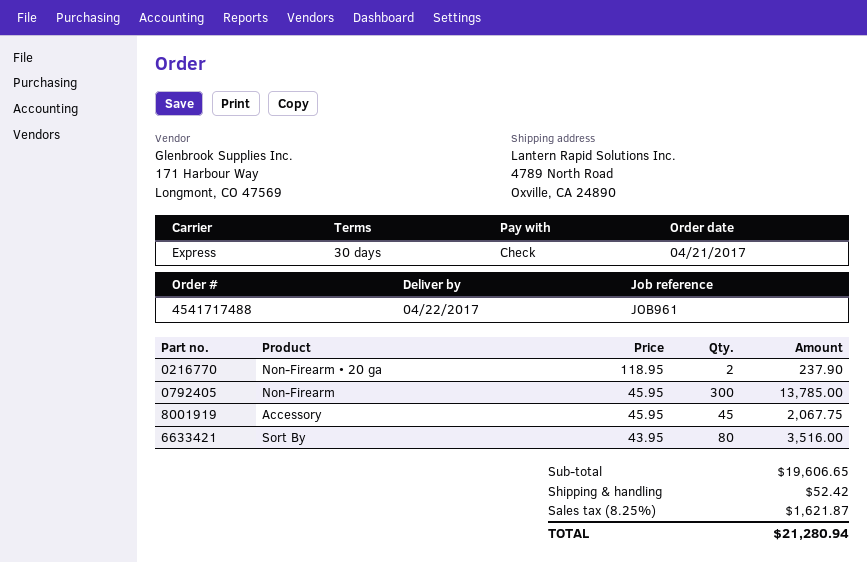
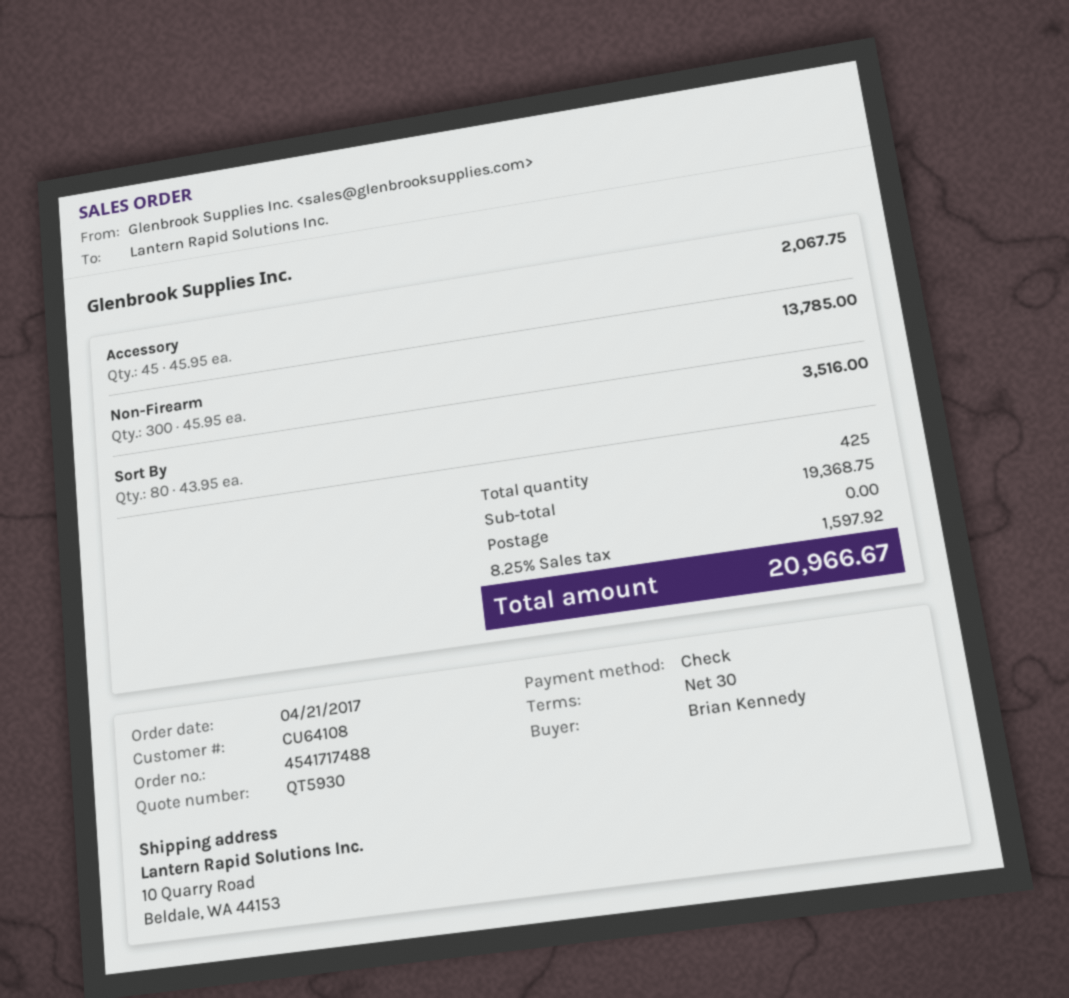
ship to: 4789 North Road, Oxville, CA 24890 -> 10 Quarry Road, Beldale, WA 44153
Non-Firearm • 20 ga: 2 x 118.95 = 237.90 -> none
subtotal: 19606.65 -> 19368.75
shipping: 52.42 -> 0.00
tax: 8.25% = 1621.87 -> 8.25% = 1597.92
total: 21280.94 -> 20966.67

